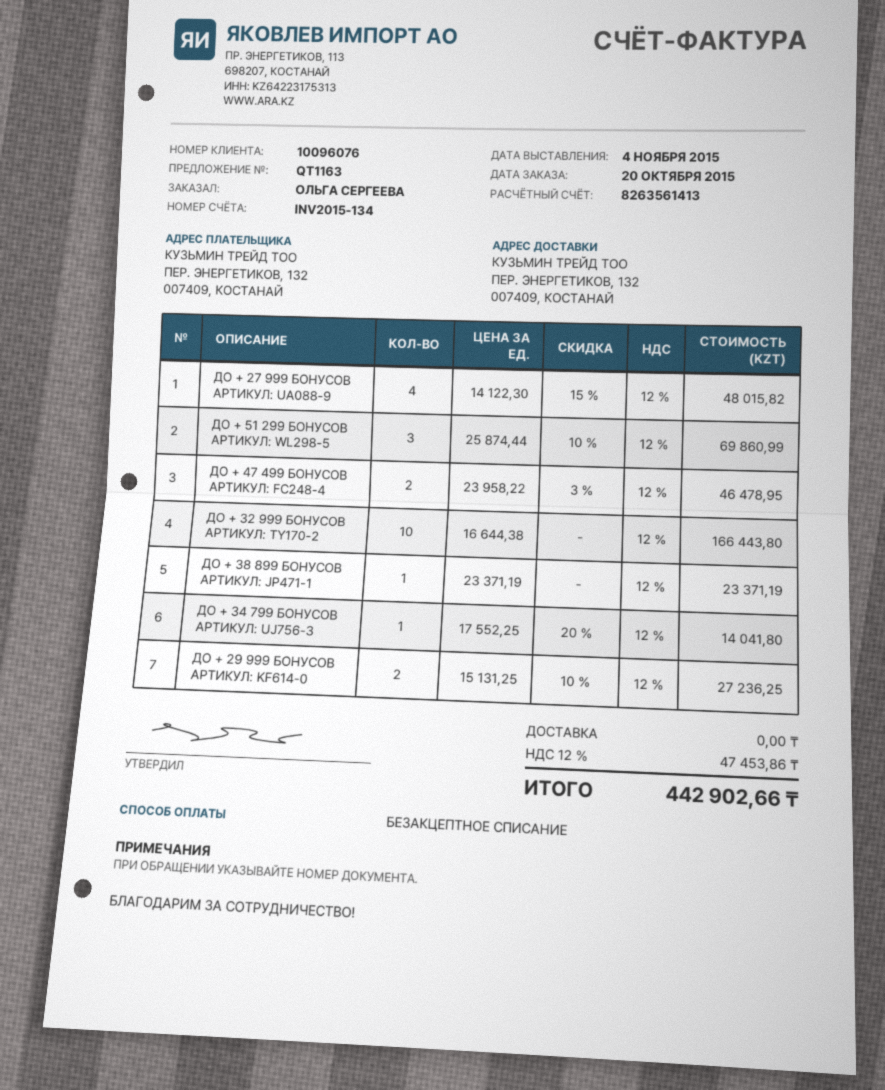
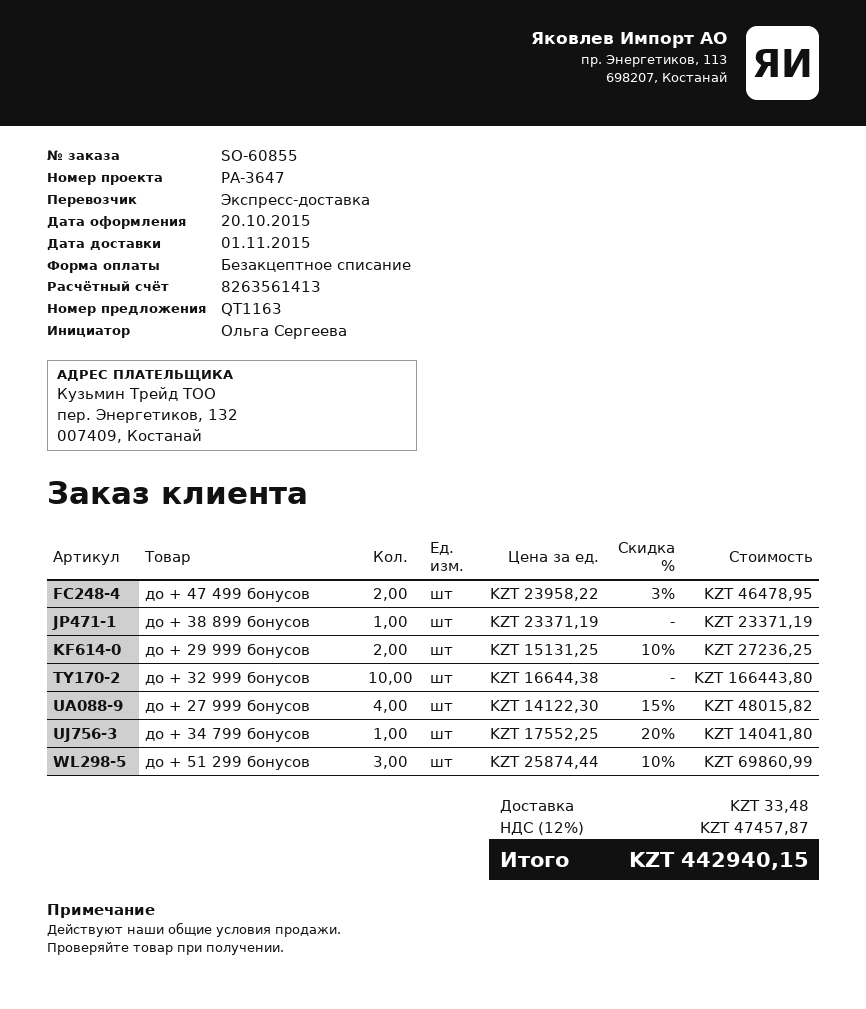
shipping: 0.00 -> 33.48
tax: 12% = 47453.86 -> 12% = 47457.87
total: 442902.66 -> 442940.15

